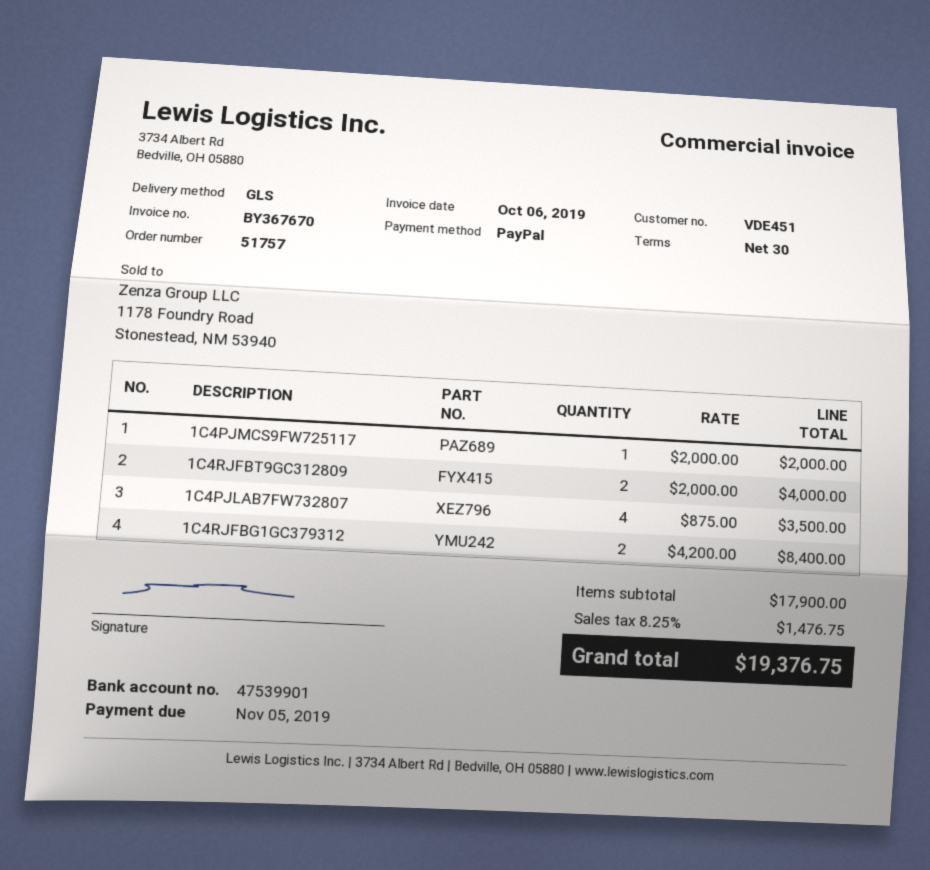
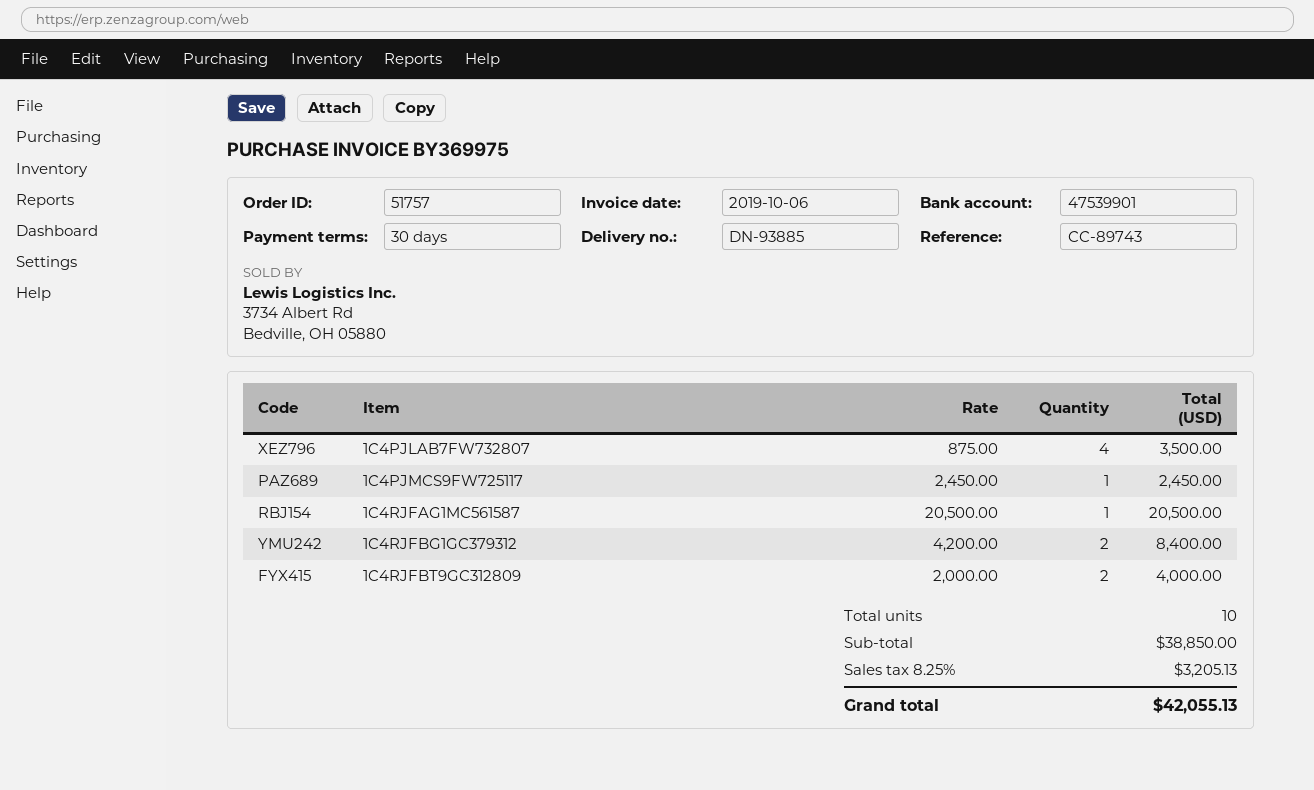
invoice number: BY367670 -> BY369975
1C4PJMCS9FW725117: 1 x 2000.00 = 2000.00 -> 1 x 2450.00 = 2450.00
1C4RJFAG1MC561587: none -> 1 x 20500.00 = 20500.00
subtotal: 17900.00 -> 38850.00
tax: 8.25% = 1476.75 -> 8.25% = 3205.13
total: 19376.75 -> 42055.13

